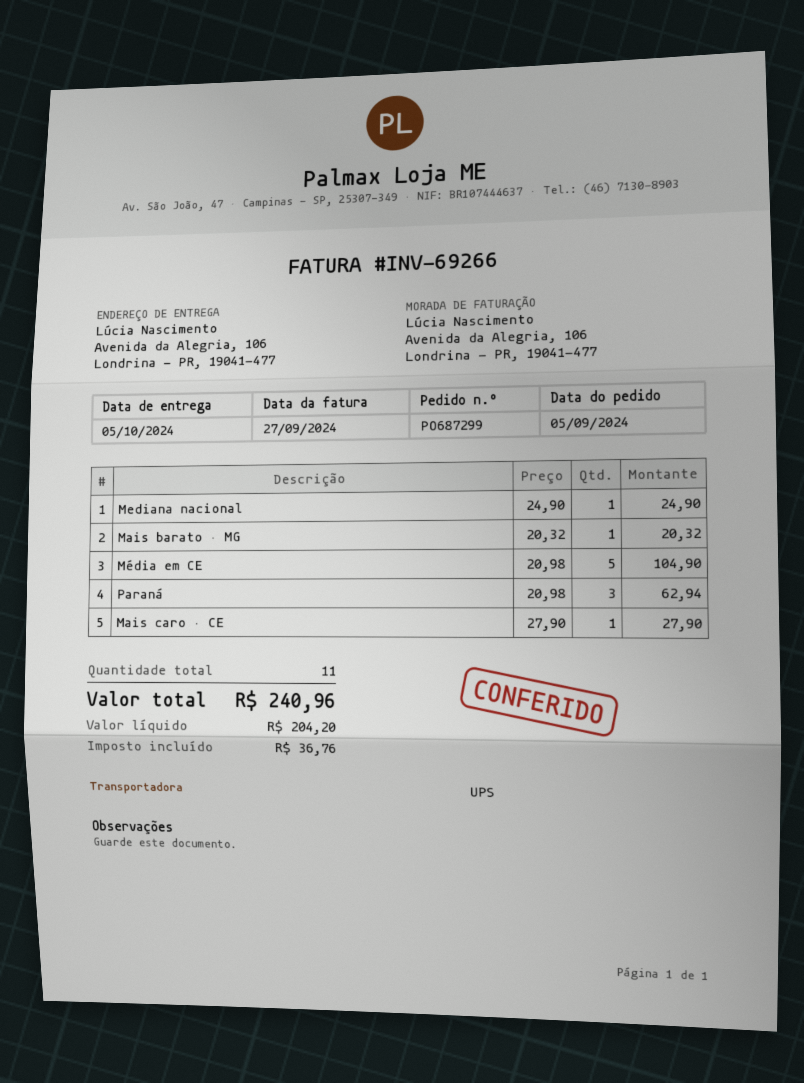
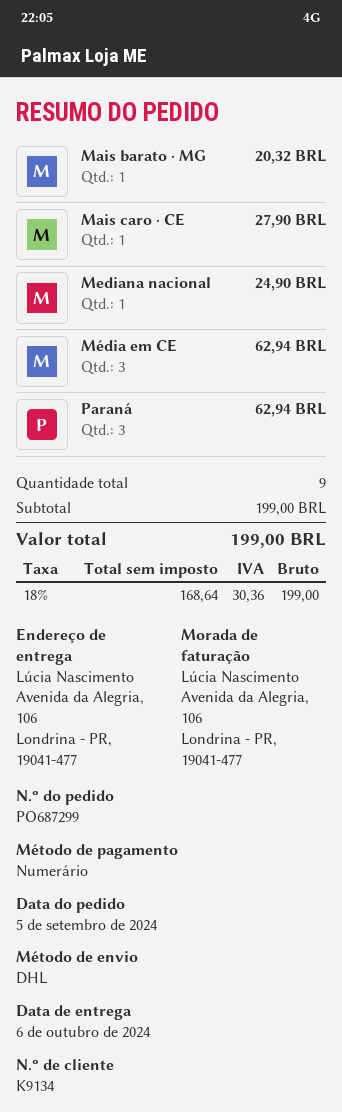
delivery date: 2024-10-05 -> 2024-10-06
shipping method: UPS -> DHL
Média em CE: 5 for 104.90 -> 3 for 62.94
total quantity: 11 -> 9
net: 204.20 -> 168.64
tax: 36.76 -> 30.36
total: 240.96 -> 199.00

